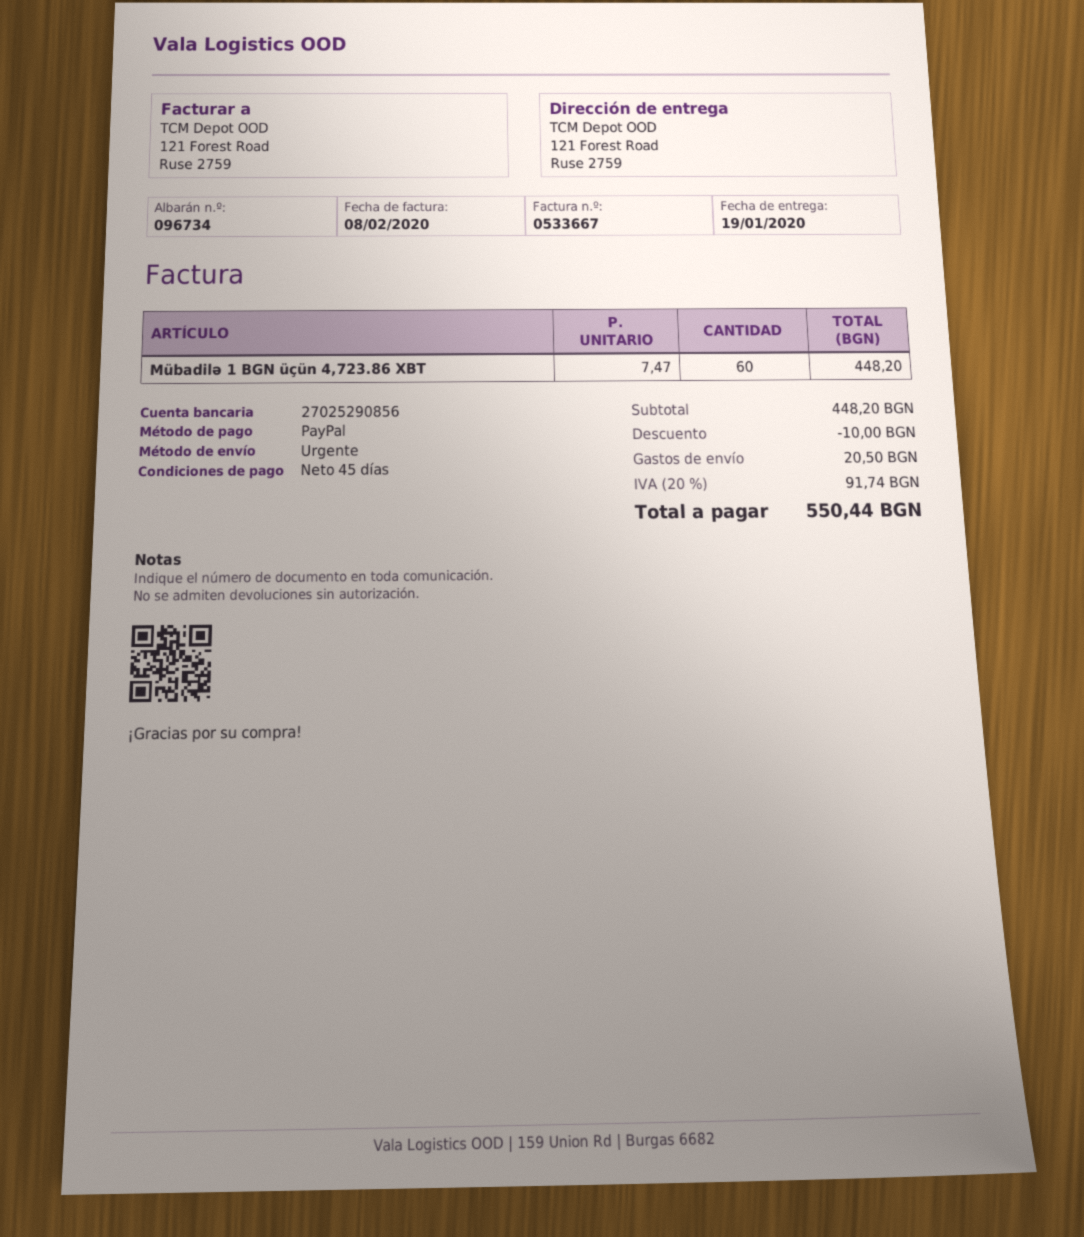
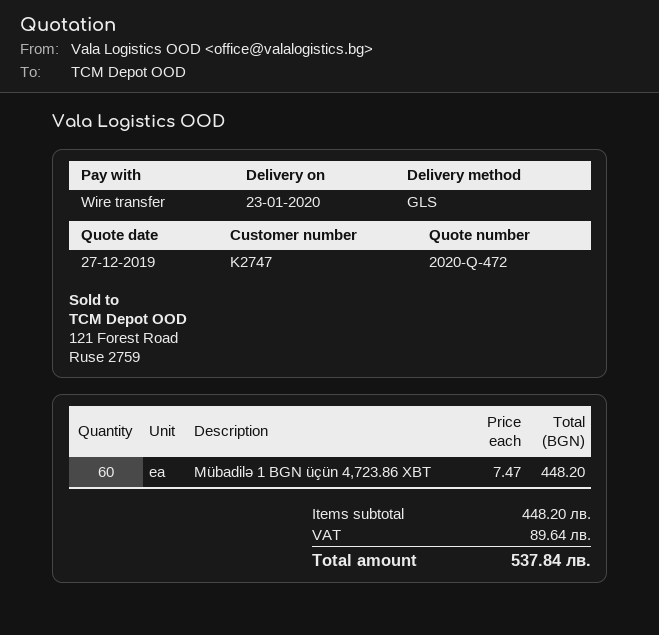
delivery date: 2020-01-19 -> 2020-01-23
payment method: PayPal -> bank transfer
shipping method: express -> GLS
discount: 10.00 -> none
shipping: 20.50 -> none
tax: 91.74 -> 89.64
total: 550.44 -> 537.84

